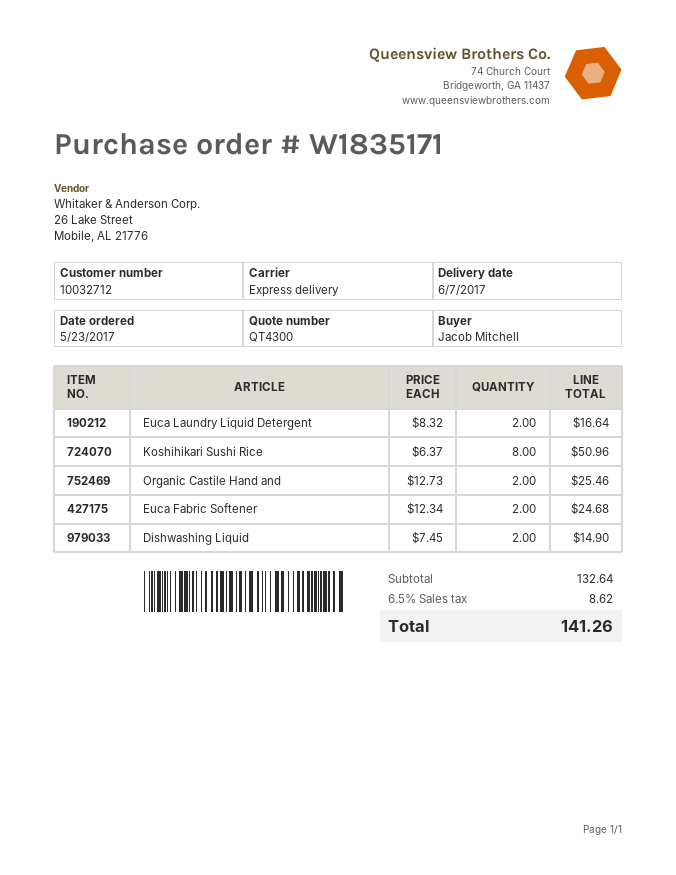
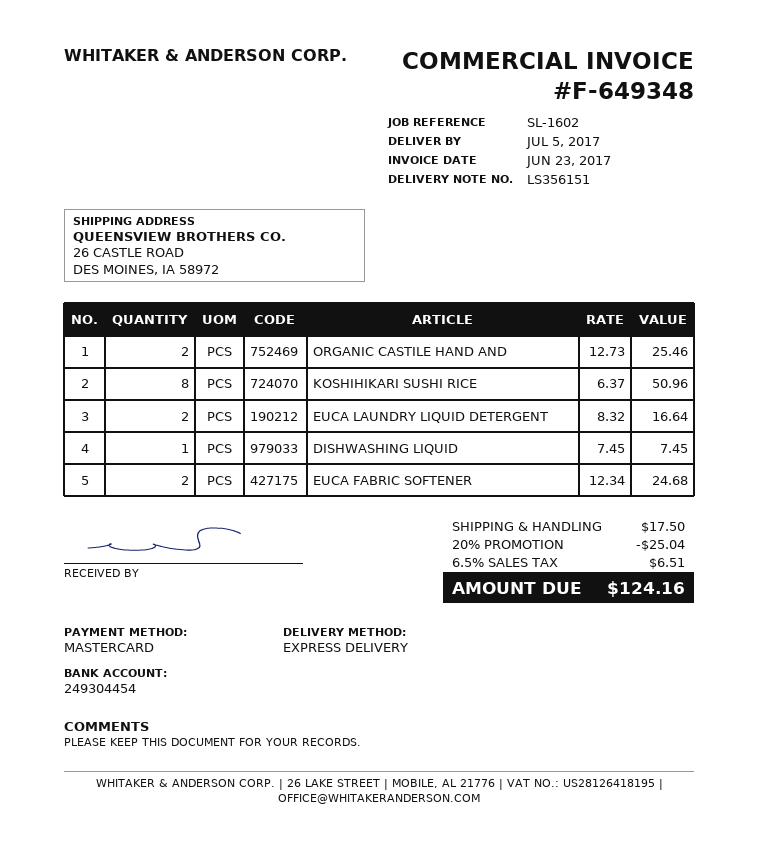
delivery date: 2017-06-07 -> 2017-07-05
Dishwashing Liquid: 2 x 7.45 = 14.90 -> 1 x 7.45 = 7.45
discount: none -> 20% = 25.04
shipping: none -> 17.50
tax: 6.5% = 8.62 -> 6.5% = 6.51
total: 141.26 -> 124.16

